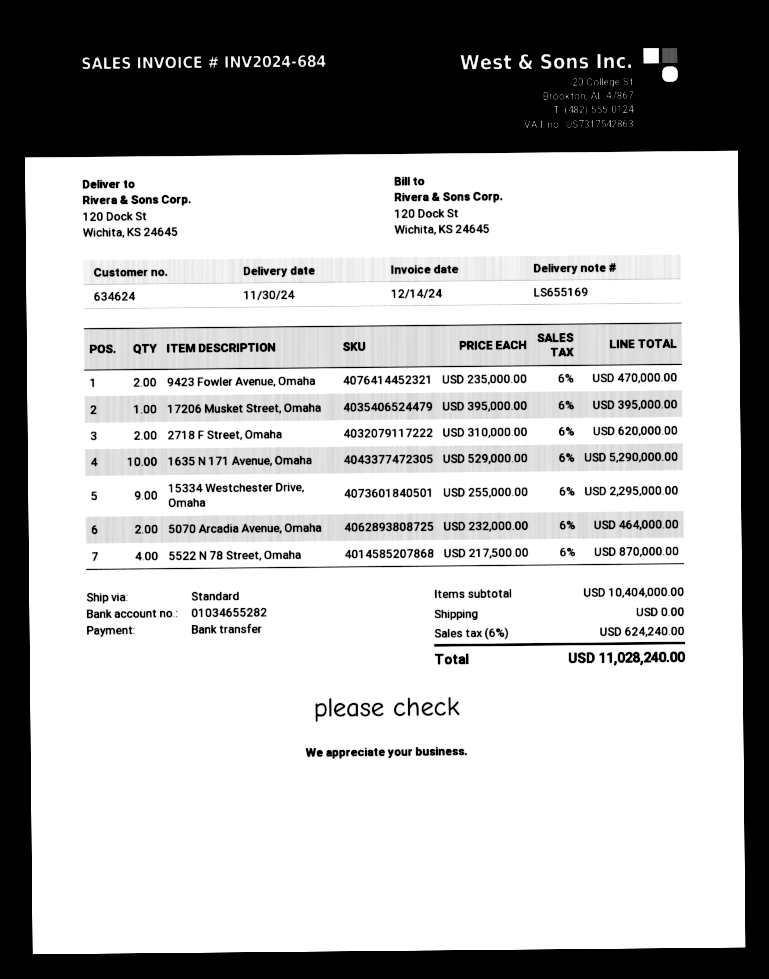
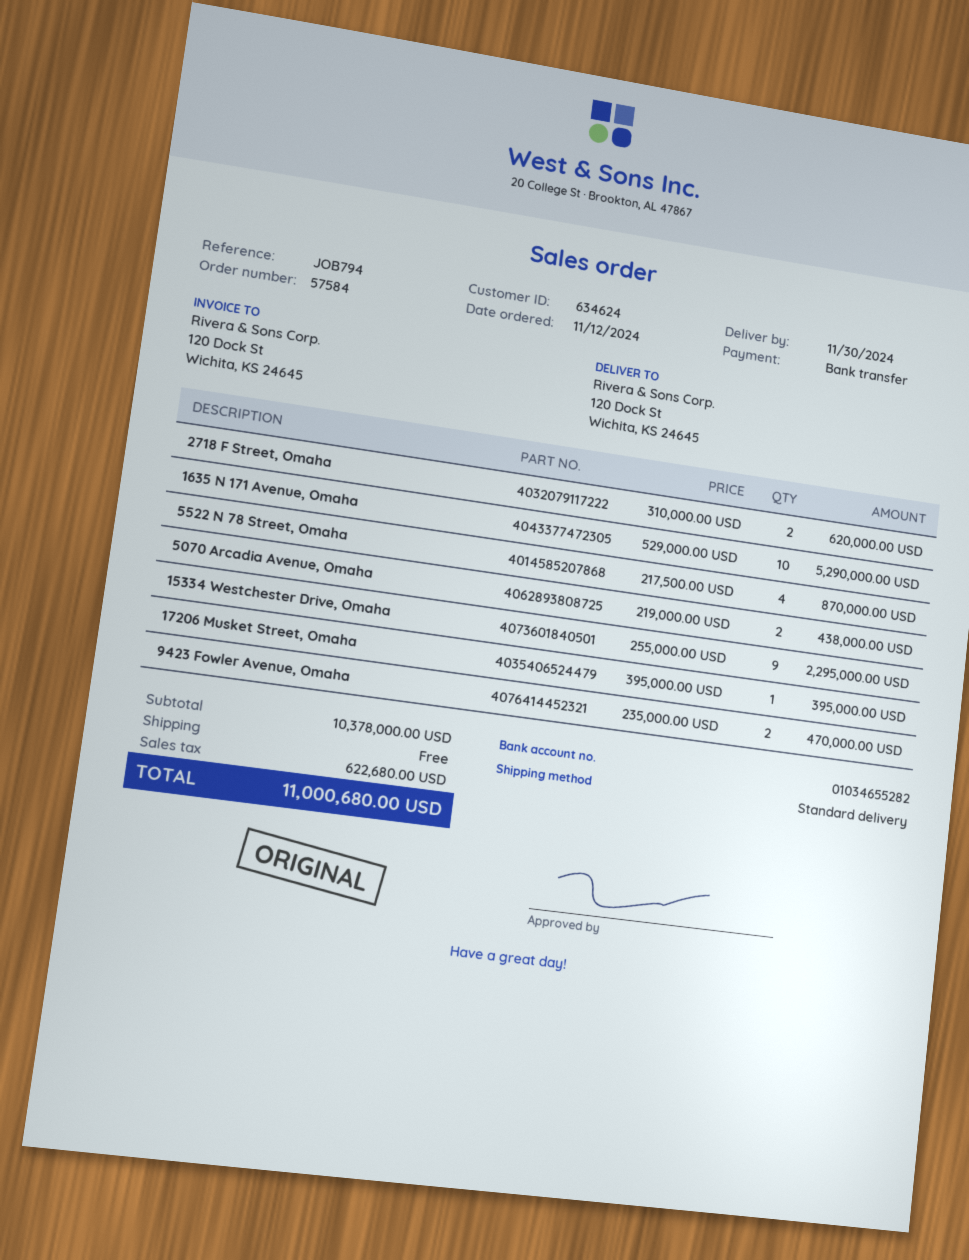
5070 Arcadia Avenue, Omaha: 2 x 232000.00 = 464000.00 -> 2 x 219000.00 = 438000.00
subtotal: 10404000.00 -> 10378000.00
tax: 624240.00 -> 622680.00
total: 11028240.00 -> 11000680.00

